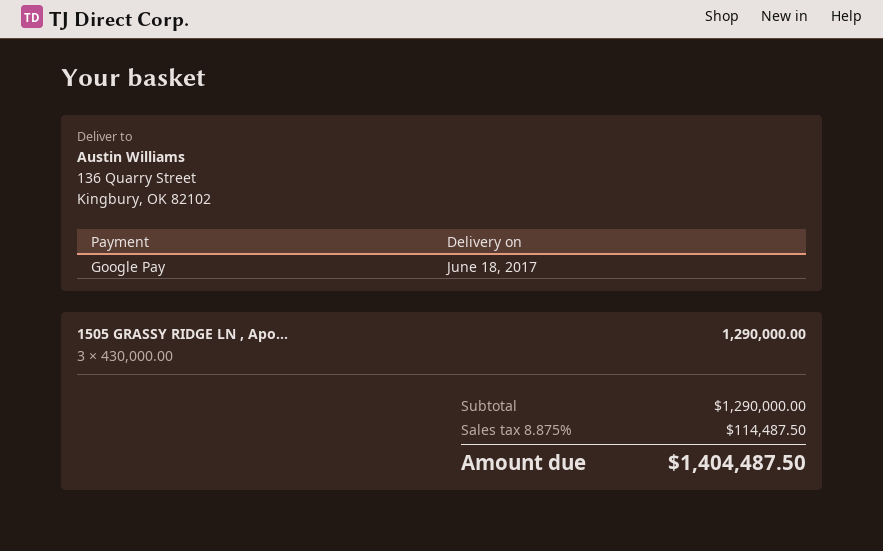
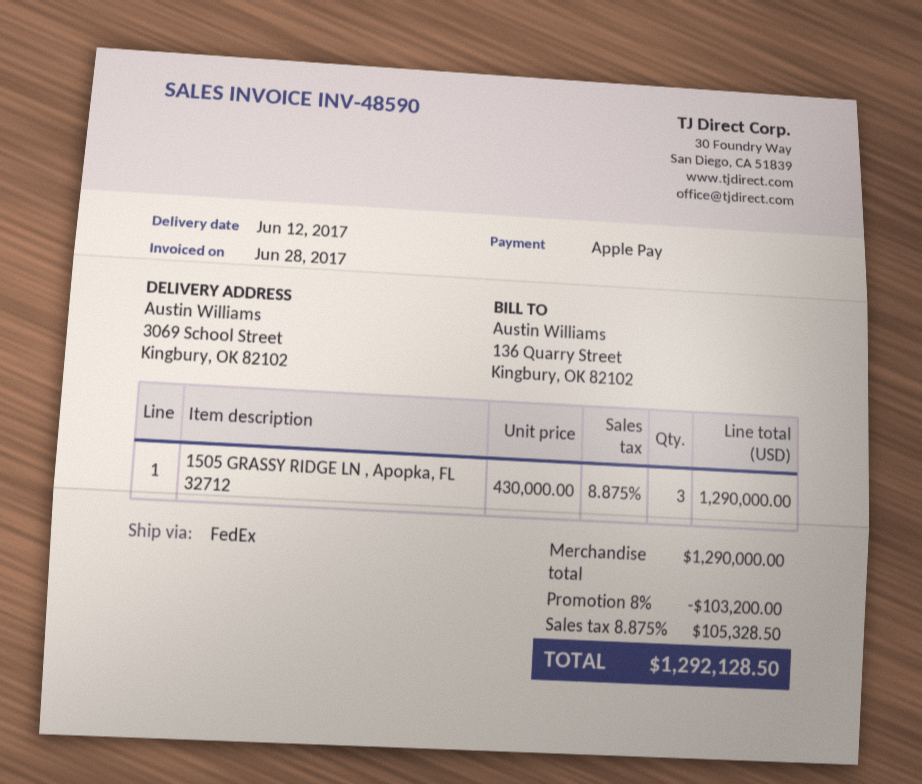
delivery date: 2017-06-18 -> 2017-06-12
payment method: Google Pay -> Apple Pay
ship to: 136 Quarry Street, Kingbury, OK 82102 -> 3069 School Street, Kingbury, OK 82102
discount: none -> 8% = 103200.00
tax: 8.875% = 114487.50 -> 8.875% = 105328.50
total: 1404487.50 -> 1292128.50

